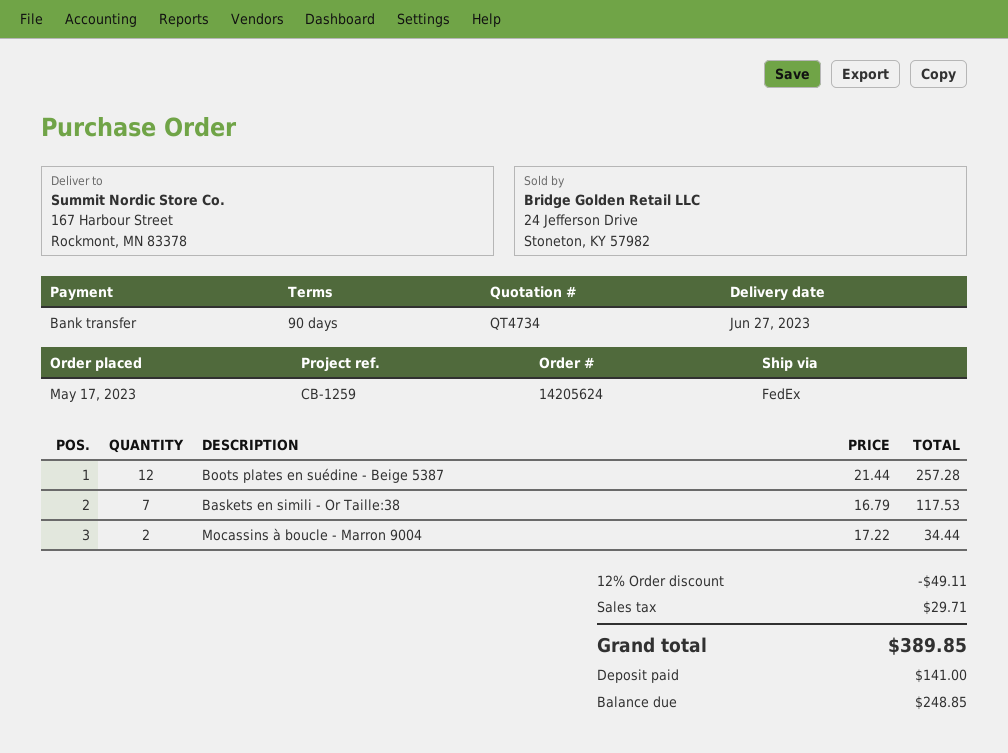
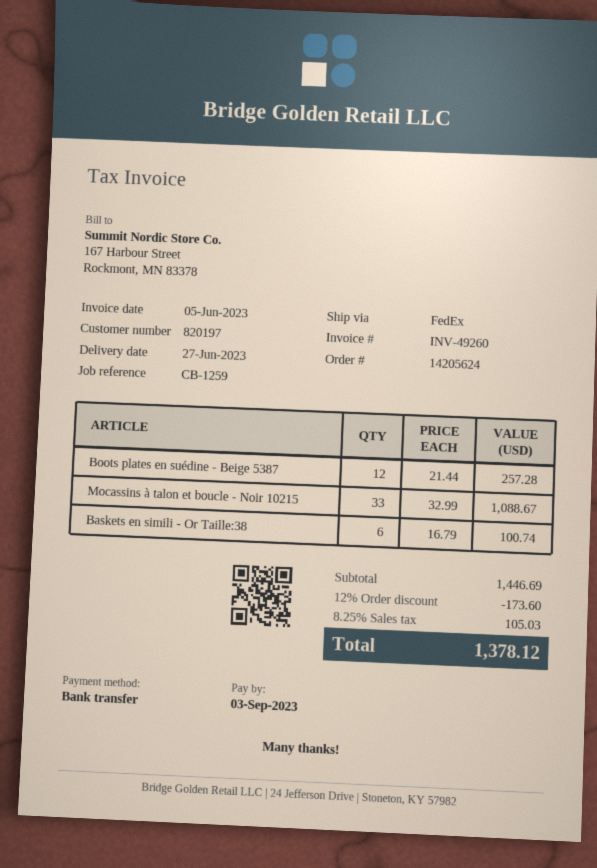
Baskets en simili - Or Taille:38: 7 x 16.79 = 117.53 -> 6 x 16.79 = 100.74
Mocassins à boucle - Marron 9004: 2 x 17.22 = 34.44 -> none
Mocassins à talon et boucle - Noir 10215: none -> 33 x 32.99 = 1088.67
discount: 12% = 49.11 -> 12% = 173.60
tax: 29.71 -> 105.03
total: 389.85 -> 1378.12

